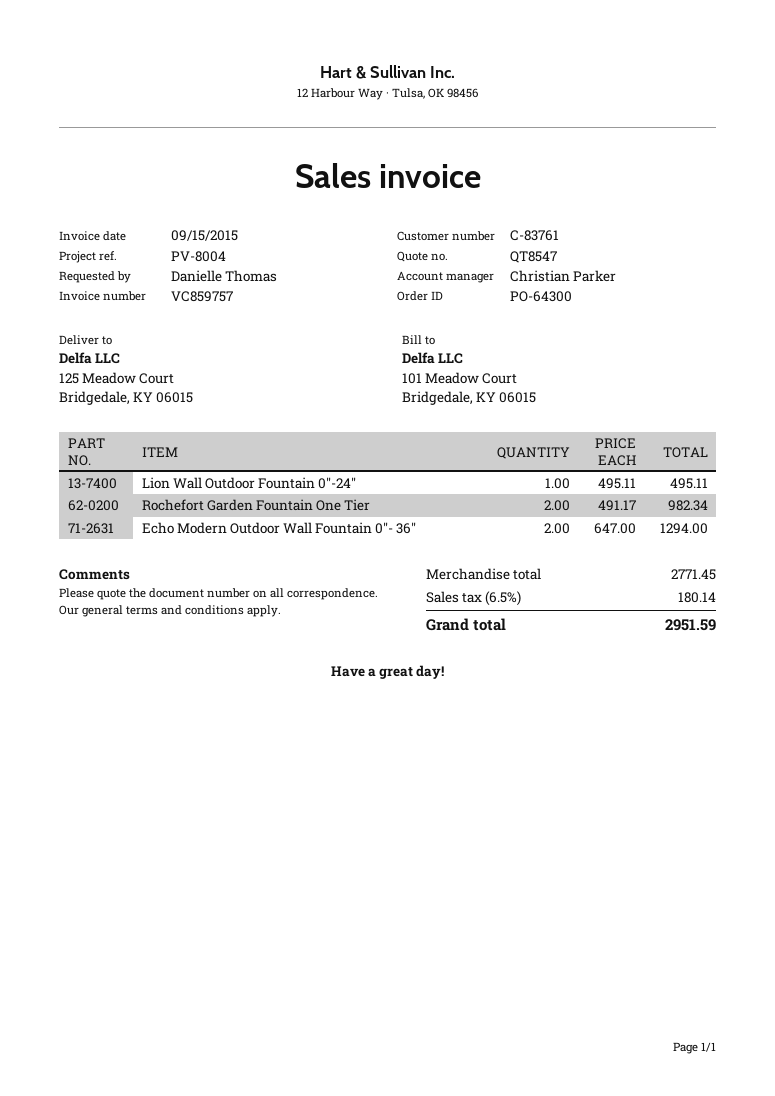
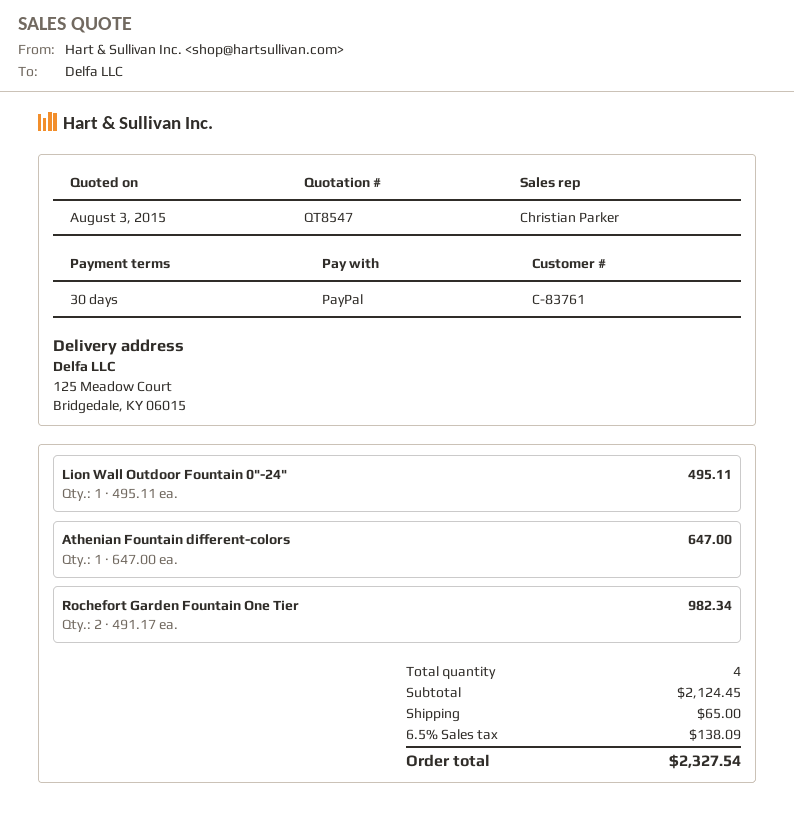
Echo Modern Outdoor Wall Fountain 0"- 36": 2 x 647.00 = 1294.00 -> none
Athenian Fountain different-colors: none -> 1 x 647.00 = 647.00
subtotal: 2771.45 -> 2124.45
shipping: none -> 65.00
tax: 6.5% = 180.14 -> 6.5% = 138.09
total: 2951.59 -> 2327.54

